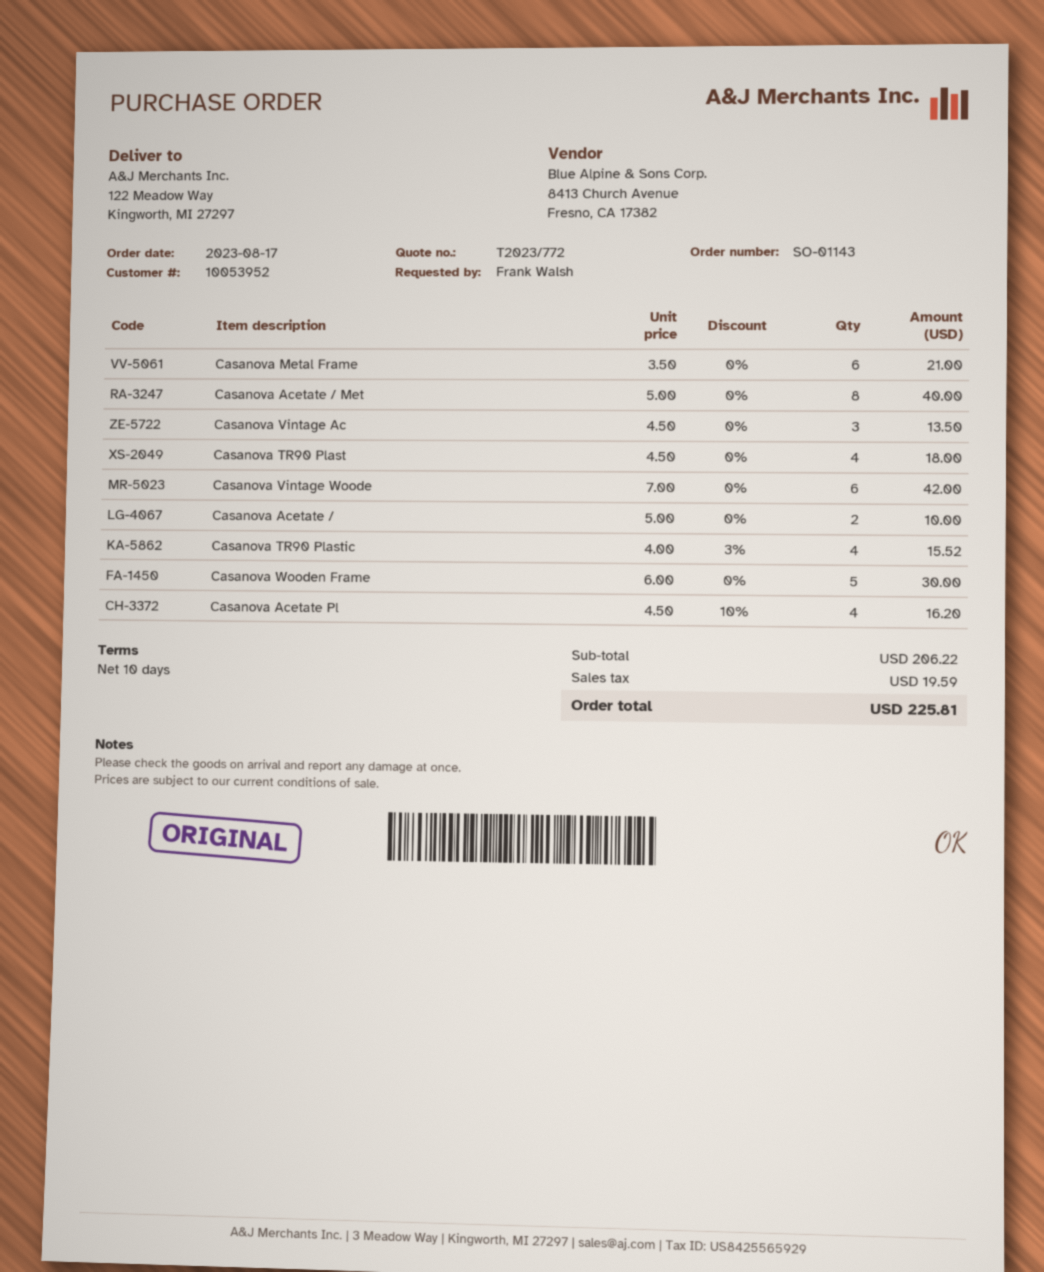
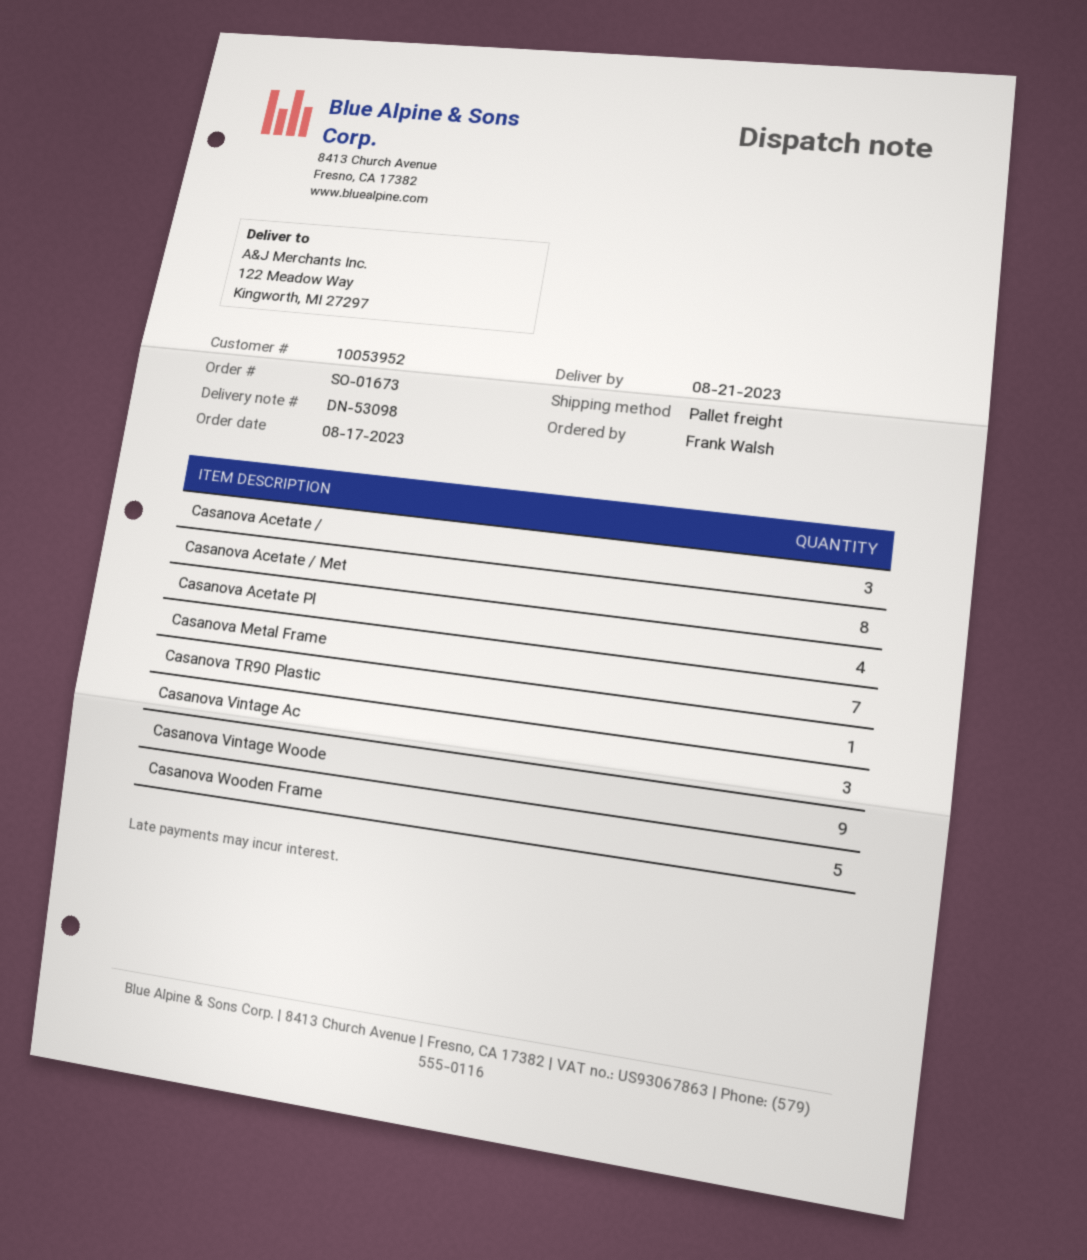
order number: SO-01143 -> SO-01673
Casanova Metal Frame: 6 -> 7
Casanova TR90 Plast: 4 -> none
Casanova Vintage Woode: 6 -> 9
Casanova Acetate /: 2 -> 3
Casanova TR90 Plastic: 4 -> 1

